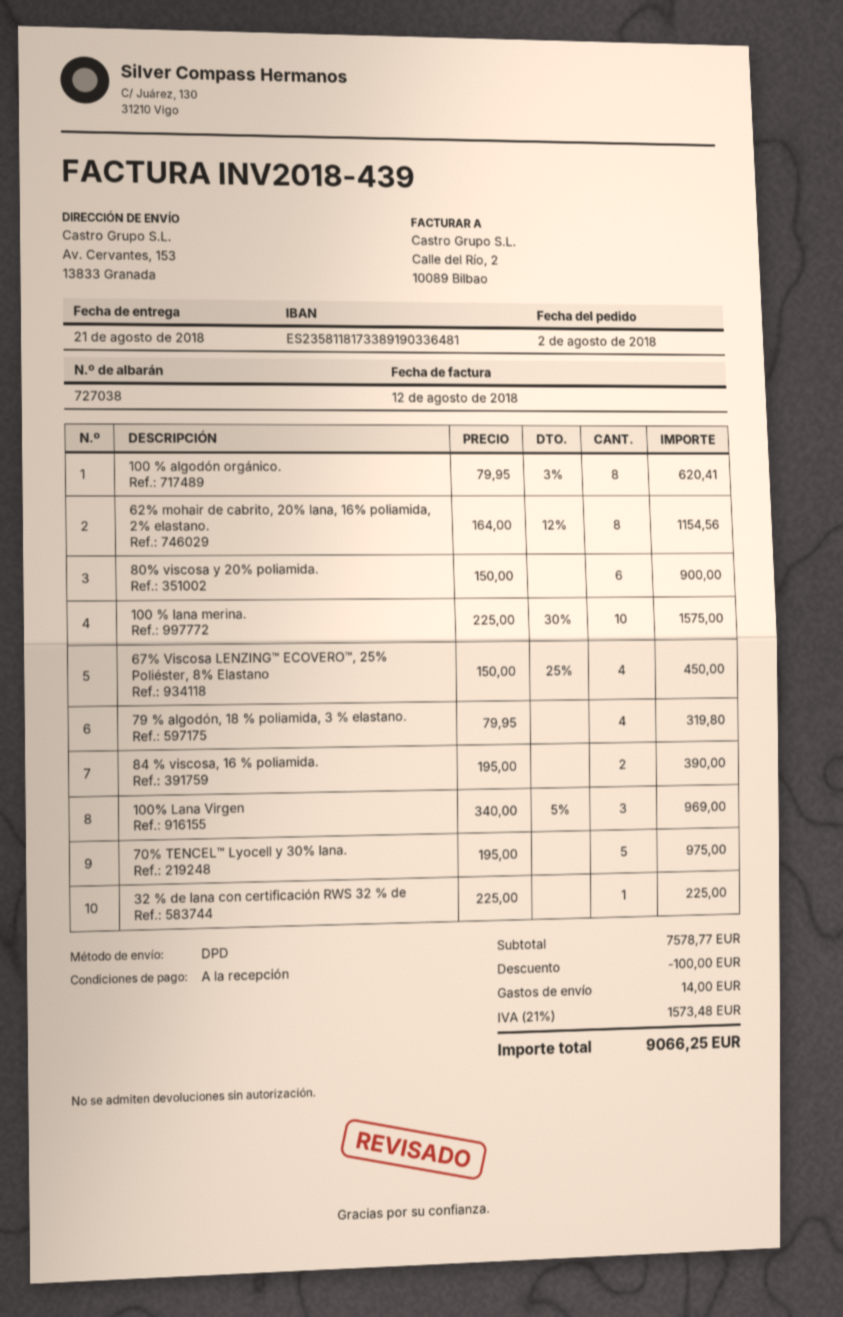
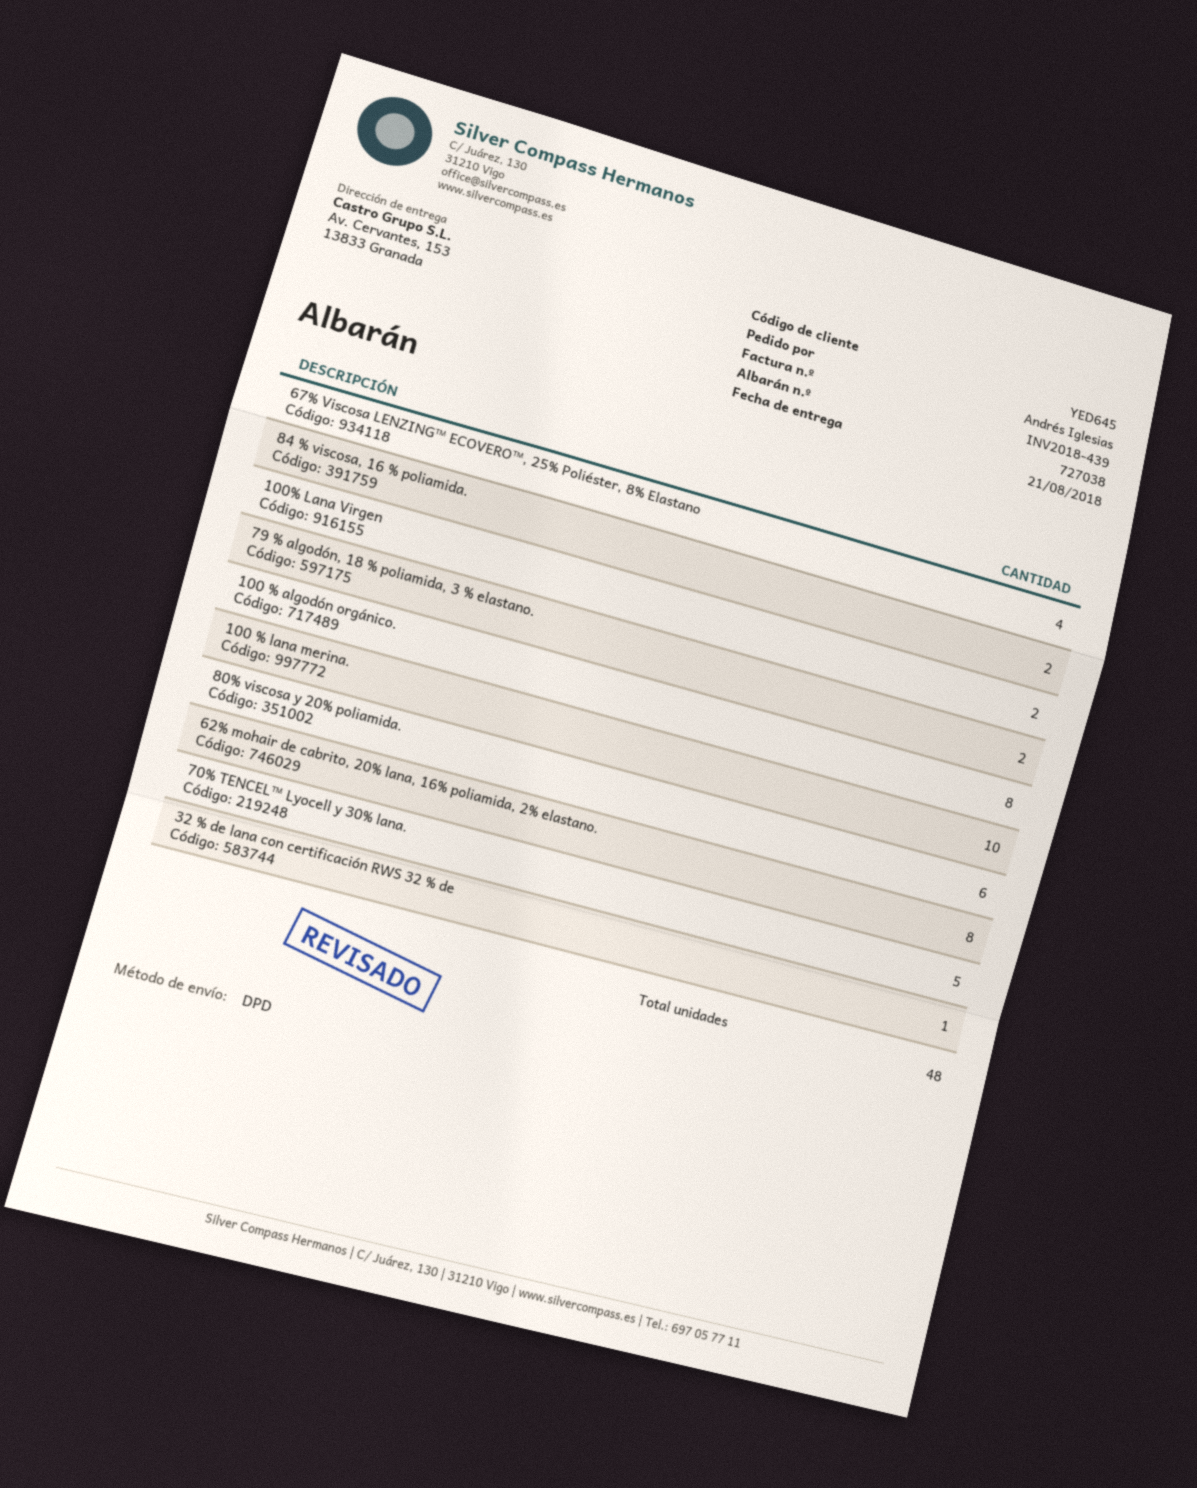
79 % algodón, 18 % poliamida, 3 % elastano.: 4 -> 2
100% Lana Virgen: 3 -> 2

